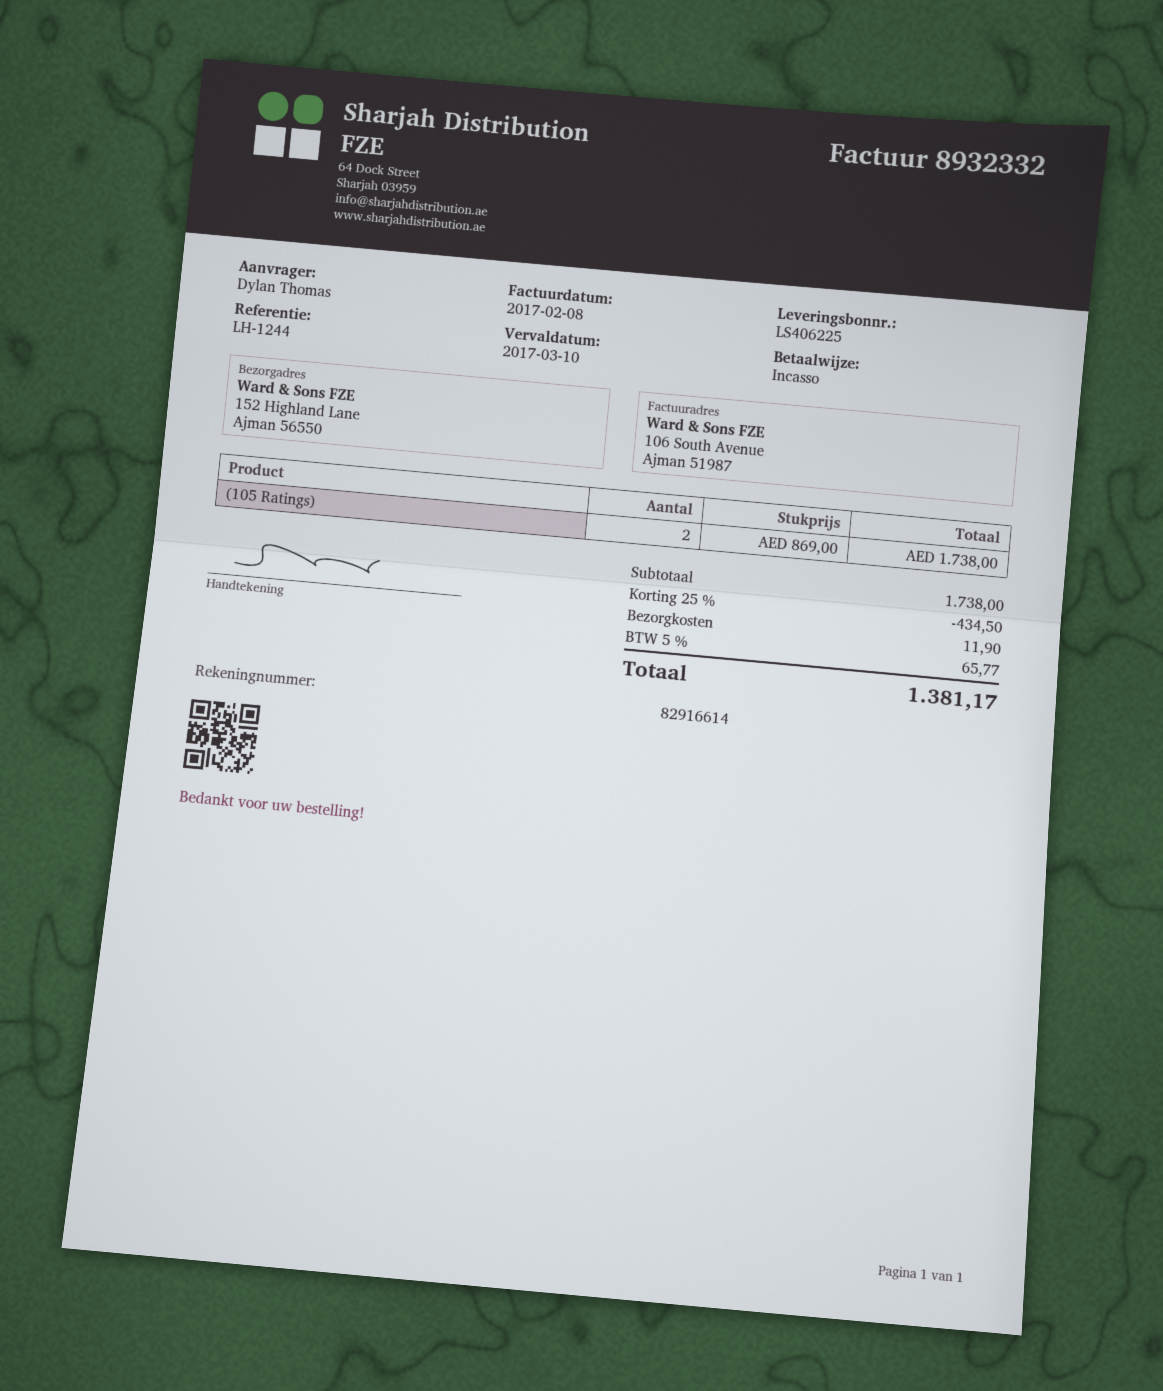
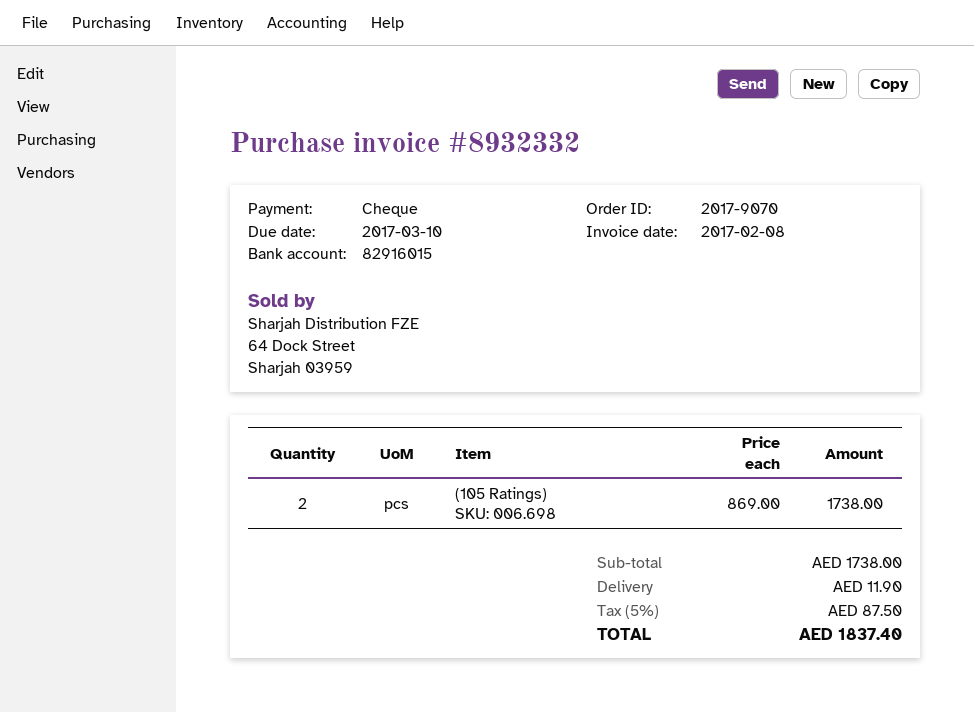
payment method: direct debit -> cheque
bank account: 82916614 -> 82916015
discount: 25% = 434.50 -> none
tax: 5% = 65.77 -> 5% = 87.50
total: 1381.17 -> 1837.40

